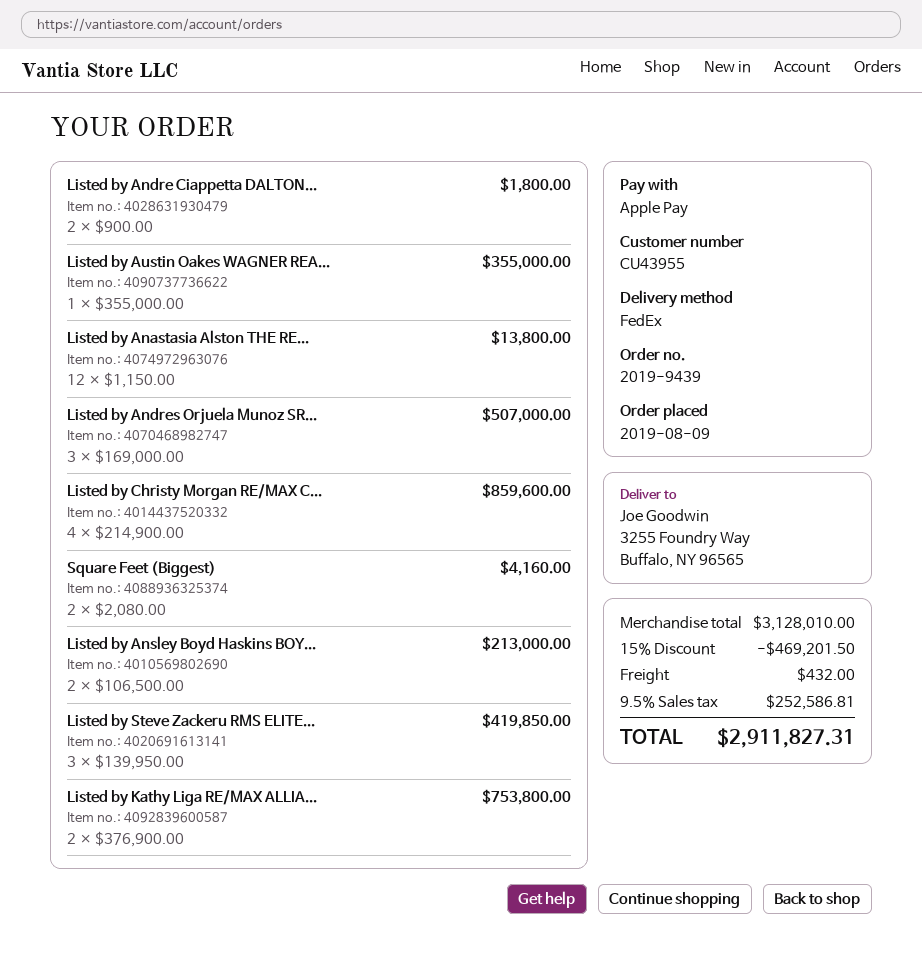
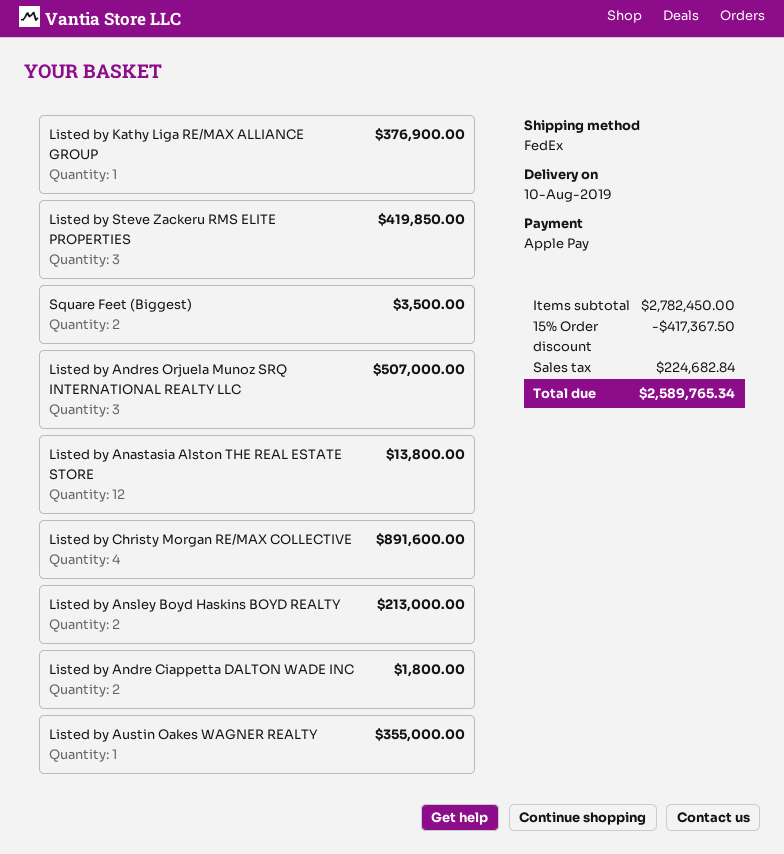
Listed by Christy Morgan RE/MAX C...: 4 for 859600.00 -> 4 for 891600.00
Square Feet (Biggest): 2 for 4160.00 -> 2 for 3500.00
Listed by Kathy Liga RE/MAX ALLIA...: 2 for 753800.00 -> 1 for 376900.00
subtotal: 3128010.00 -> 2782450.00
discount: 15% = 469201.50 -> 15% = 417367.50
shipping: 432.00 -> none
tax: 252586.81 -> 224682.84
total: 2911827.31 -> 2589765.34

